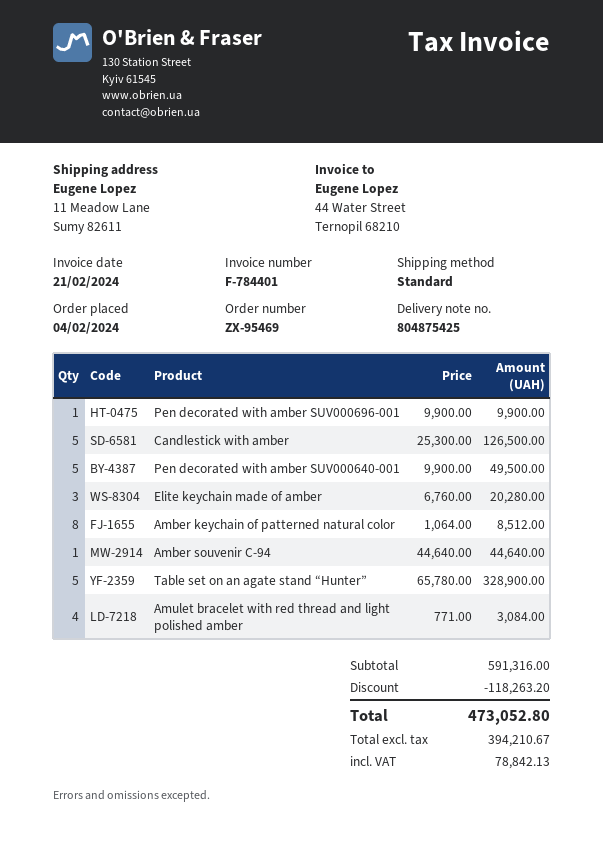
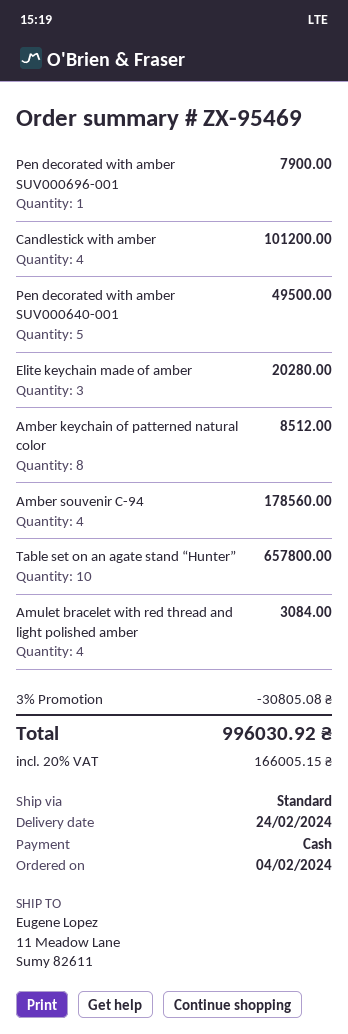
Pen decorated with amber SUV000696-001: 1 for 9900.00 -> 1 for 7900.00
Candlestick with amber: 5 for 126500.00 -> 4 for 101200.00
Amber souvenir С-94: 1 for 44640.00 -> 4 for 178560.00
Table set on an agate stand “Hunter”: 5 for 328900.00 -> 10 for 657800.00
discount: 118263.20 -> 30805.08
tax: 78842.13 -> 166005.15
total: 473052.80 -> 996030.92

